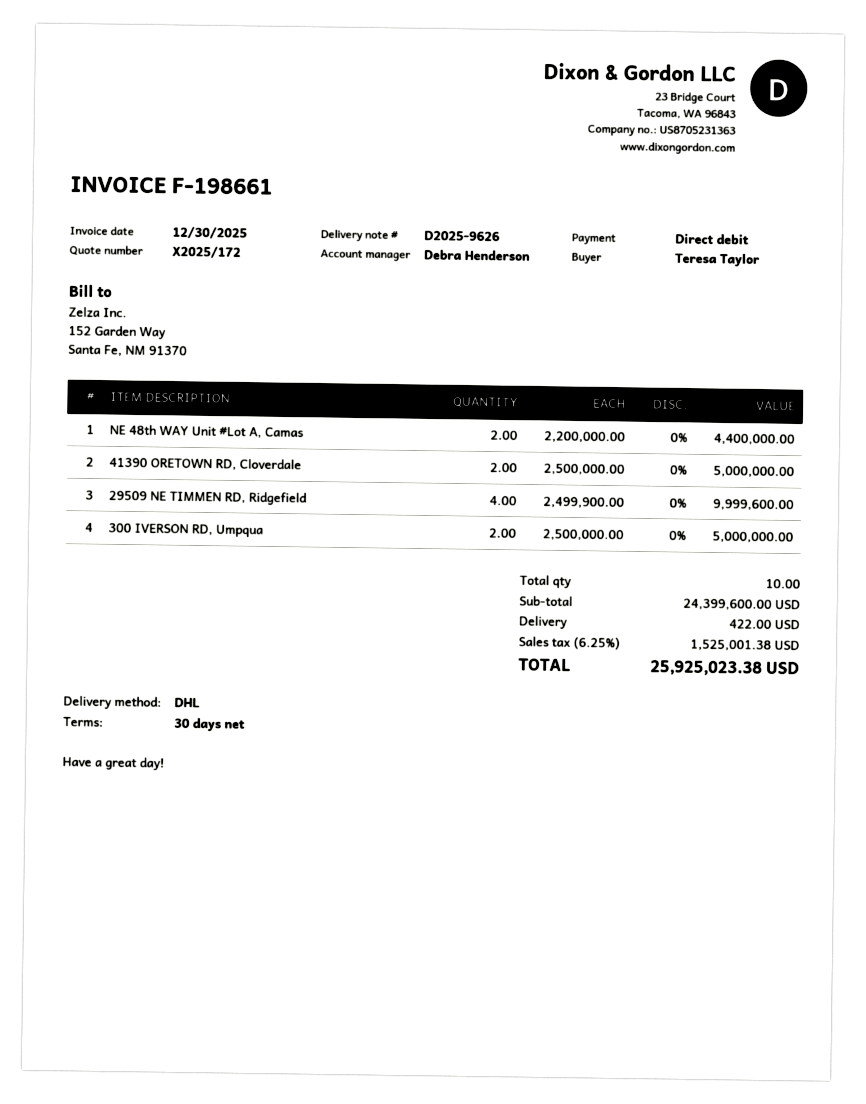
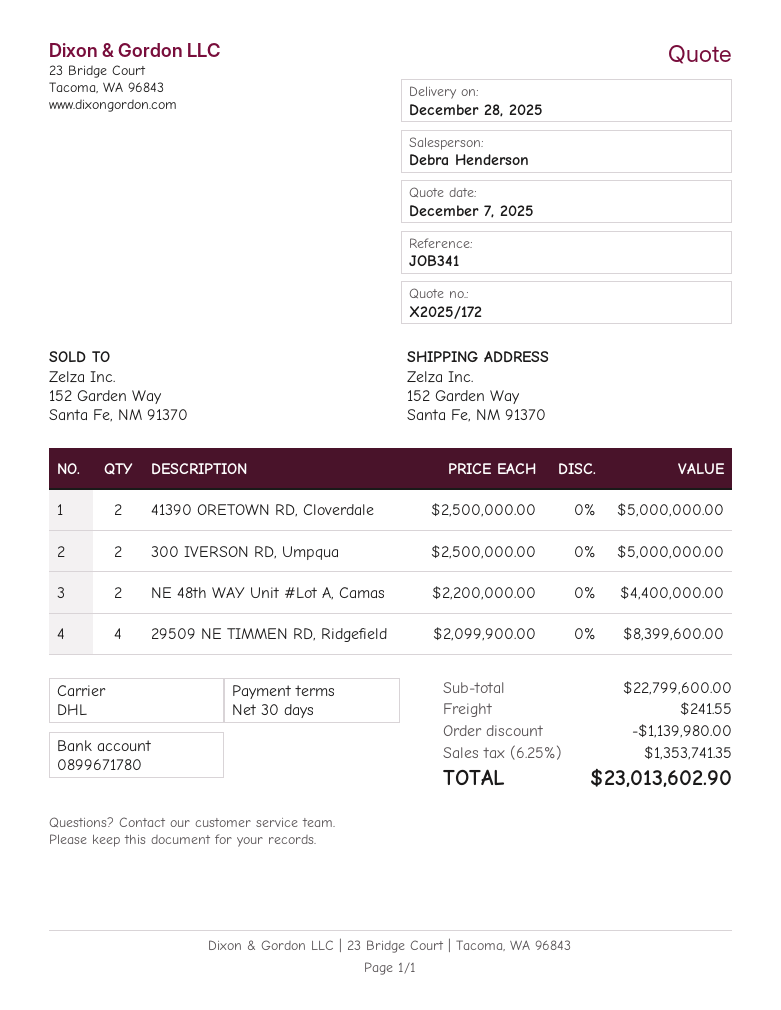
29509 NE TIMMEN RD, Ridgefield: 4 x 2499900.00 = 9999600.00 -> 4 x 2099900.00 = 8399600.00
subtotal: 24399600.00 -> 22799600.00
discount: none -> 1139980.00
shipping: 422.00 -> 241.55
tax: 6.25% = 1525001.38 -> 6.25% = 1353741.35
total: 25925023.38 -> 23013602.90

